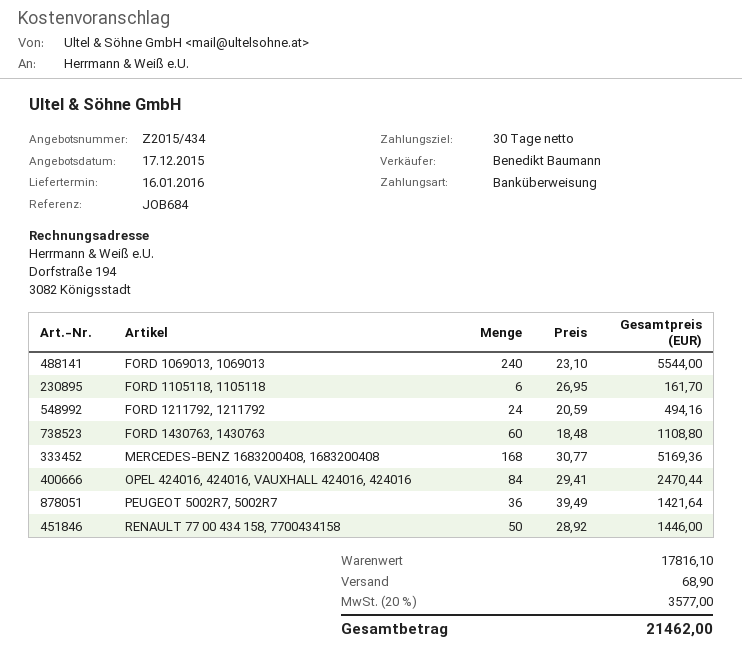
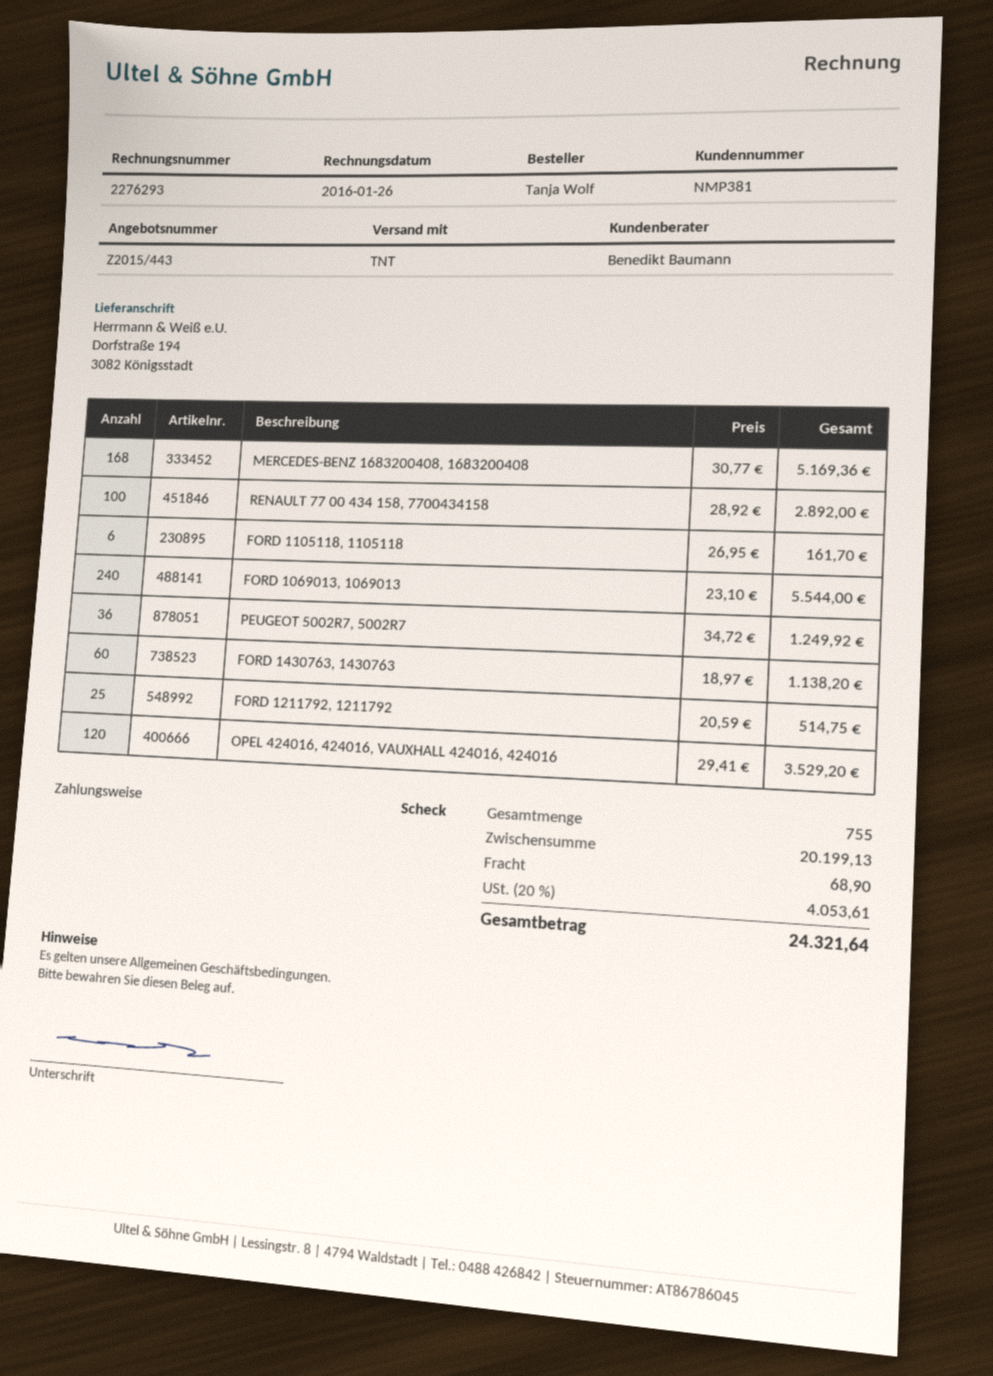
quote number: Z2015/434 -> Z2015/443
payment method: bank transfer -> cheque
FORD 1211792, 1211792: 24 x 20.59 = 494.16 -> 25 x 20.59 = 514.75
FORD 1430763, 1430763: 60 x 18.48 = 1108.80 -> 60 x 18.97 = 1138.20
OPEL 424016, 424016, VAUXHALL 424016, 424016: 84 x 29.41 = 2470.44 -> 120 x 29.41 = 3529.20
PEUGEOT 5002R7, 5002R7: 36 x 39.49 = 1421.64 -> 36 x 34.72 = 1249.92
RENAULT 77 00 434 158, 7700434158: 50 x 28.92 = 1446.00 -> 100 x 28.92 = 2892.00
subtotal: 17816.10 -> 20199.13
tax: 20% = 3577.00 -> 20% = 4053.61
total: 21462.00 -> 24321.64

